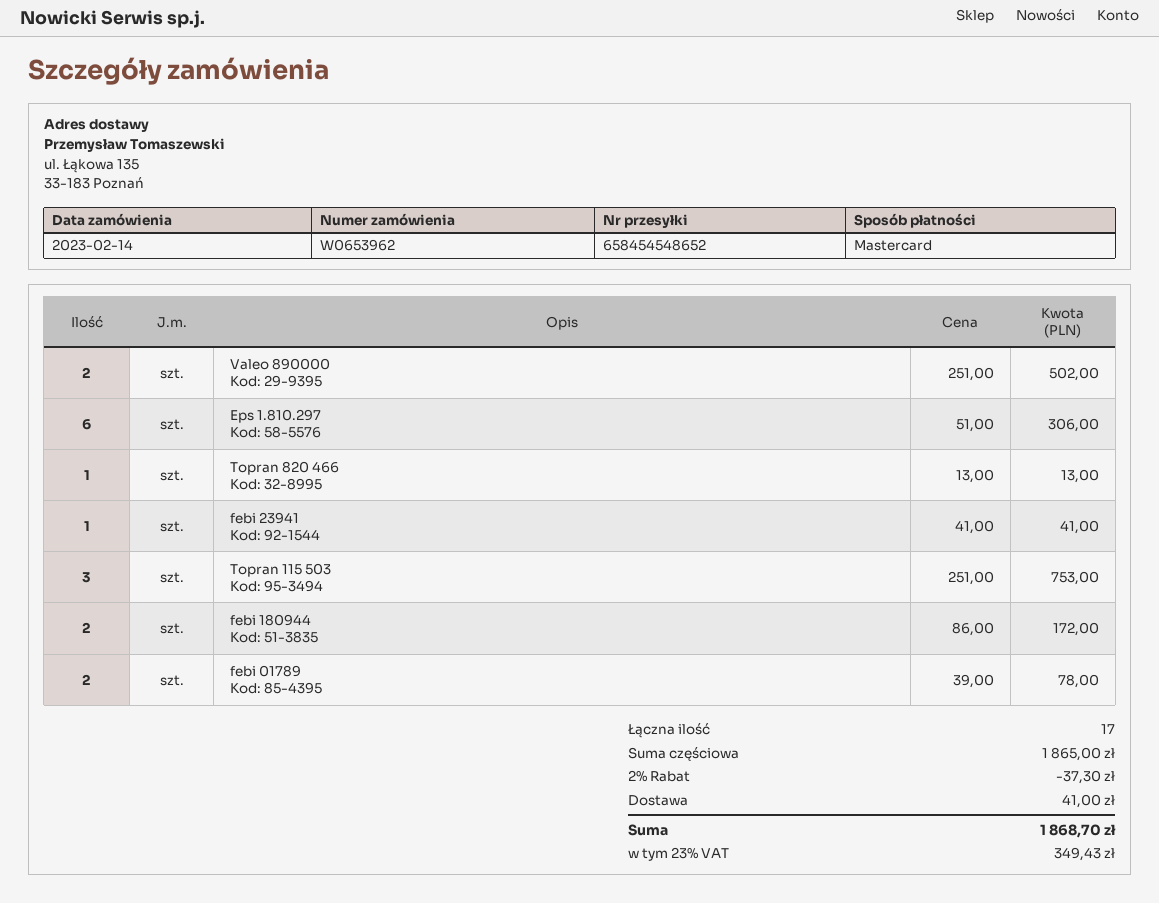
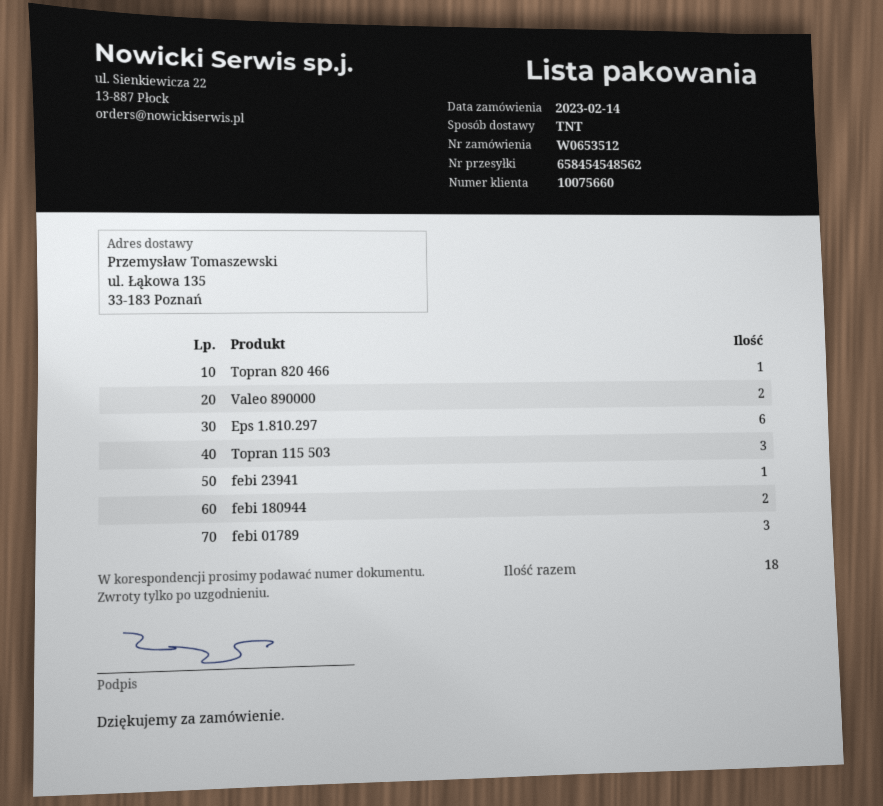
order number: W0653962 -> W0653512
tracking number: 658454548652 -> 658454548562
febi 01789: 2 -> 3
total quantity: 17 -> 18

